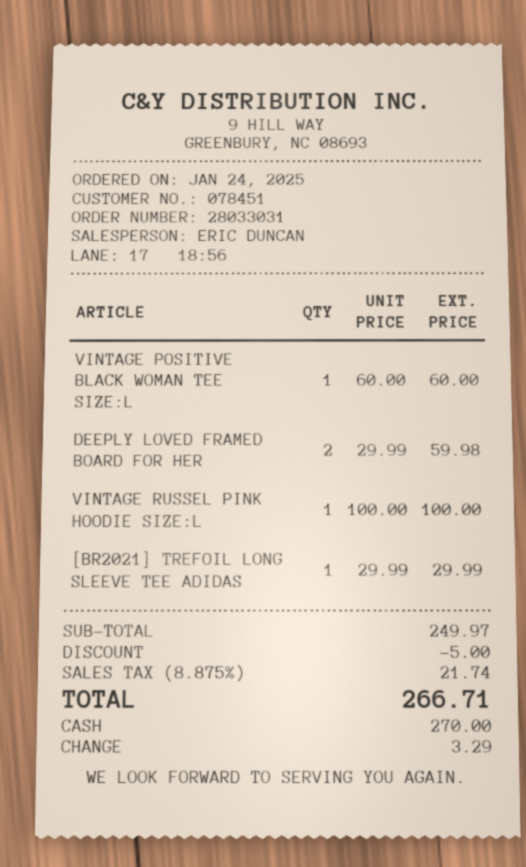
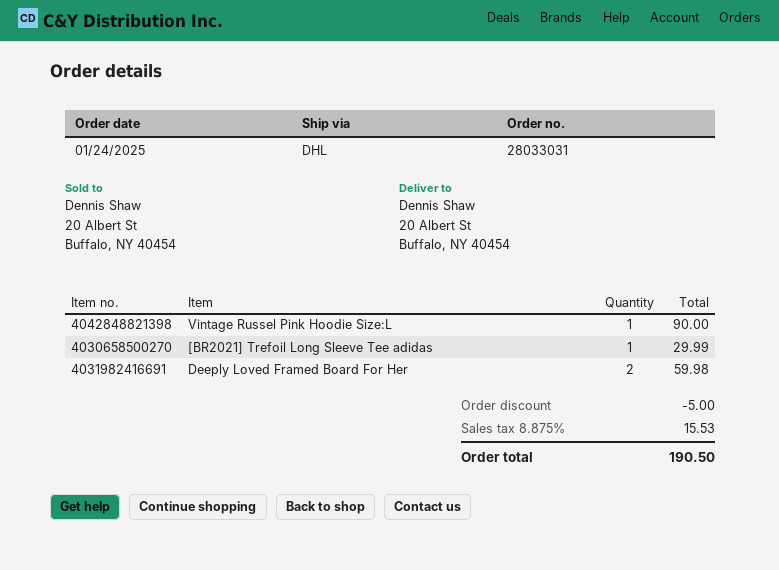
VINTAGE POSITIVE BLACK WOMAN TEE SIZE:L: 1 for 60.00 -> none
VINTAGE RUSSEL PINK HOODIE SIZE:L: 1 for 100.00 -> 1 for 90.00
tax: 8.875% = 21.74 -> 8.875% = 15.53
total: 266.71 -> 190.50

